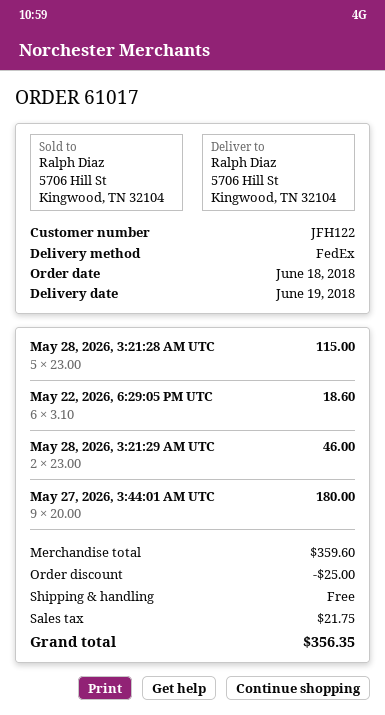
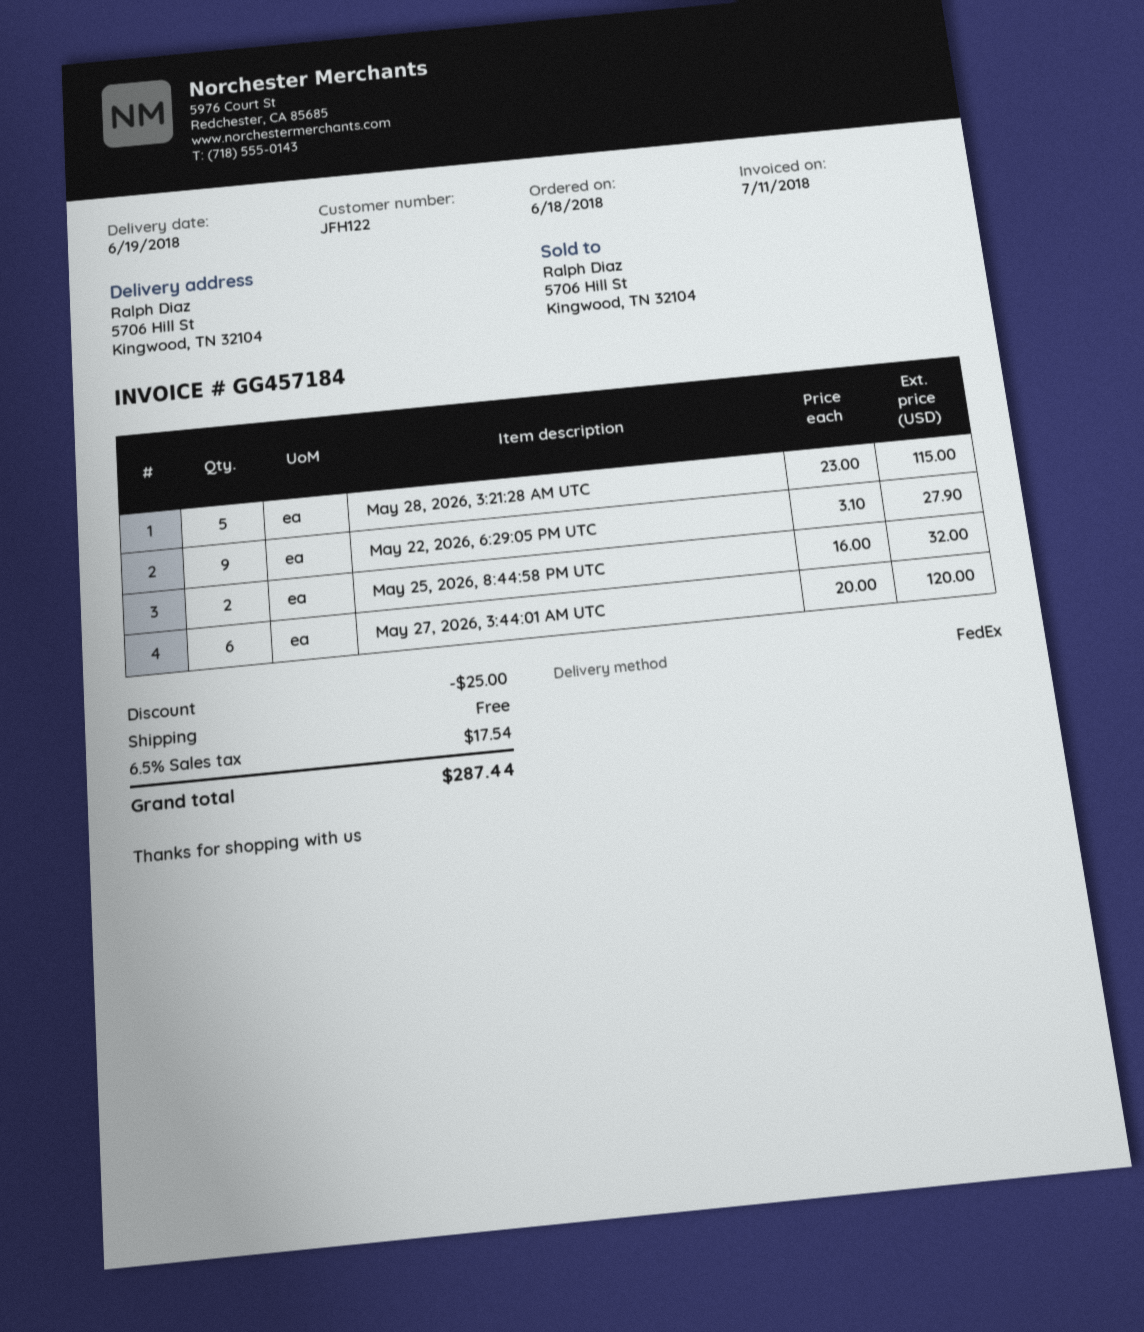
May 22, 2026, 6:29:05 PM UTC: 6 x 3.10 = 18.60 -> 9 x 3.10 = 27.90
May 28, 2026, 3:21:29 AM UTC: 2 x 23.00 = 46.00 -> none
May 27, 2026, 3:44:01 AM UTC: 9 x 20.00 = 180.00 -> 6 x 20.00 = 120.00
May 25, 2026, 8:44:58 PM UTC: none -> 2 x 16.00 = 32.00
tax: 21.75 -> 17.54
total: 356.35 -> 287.44

